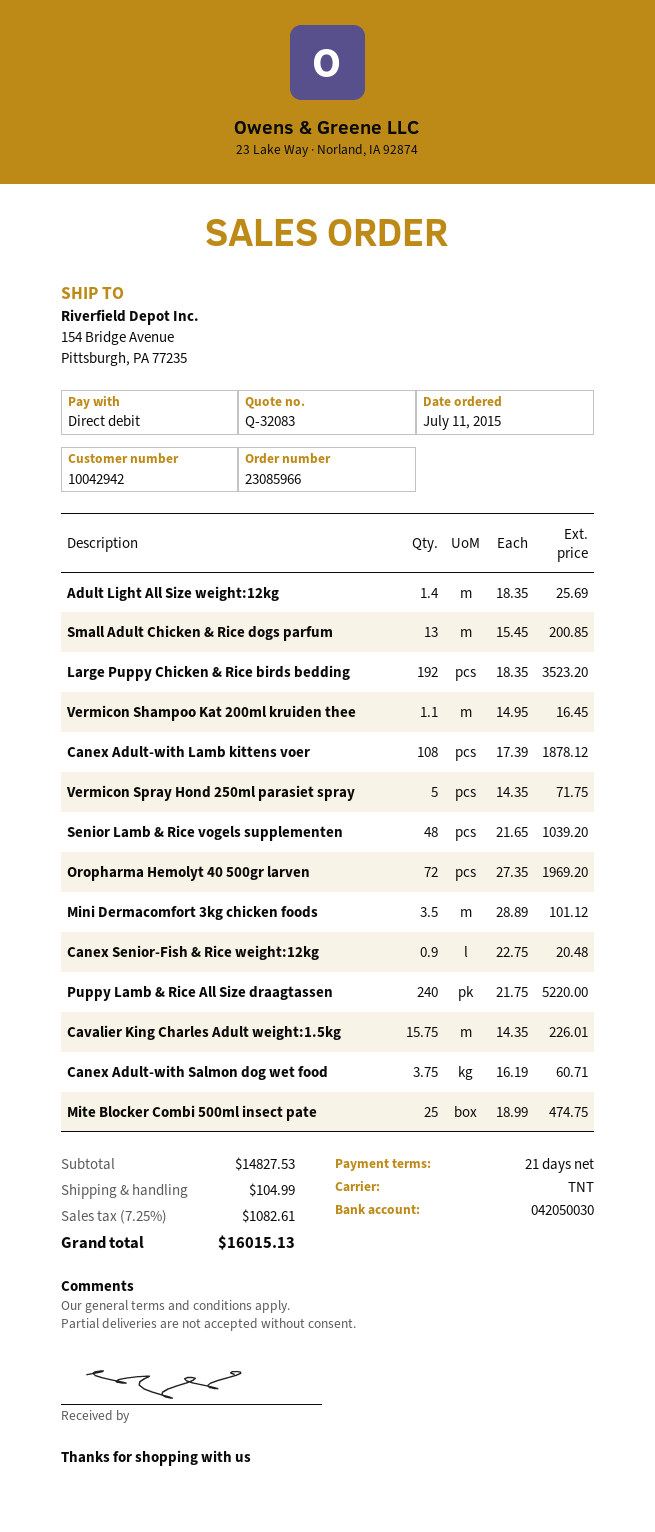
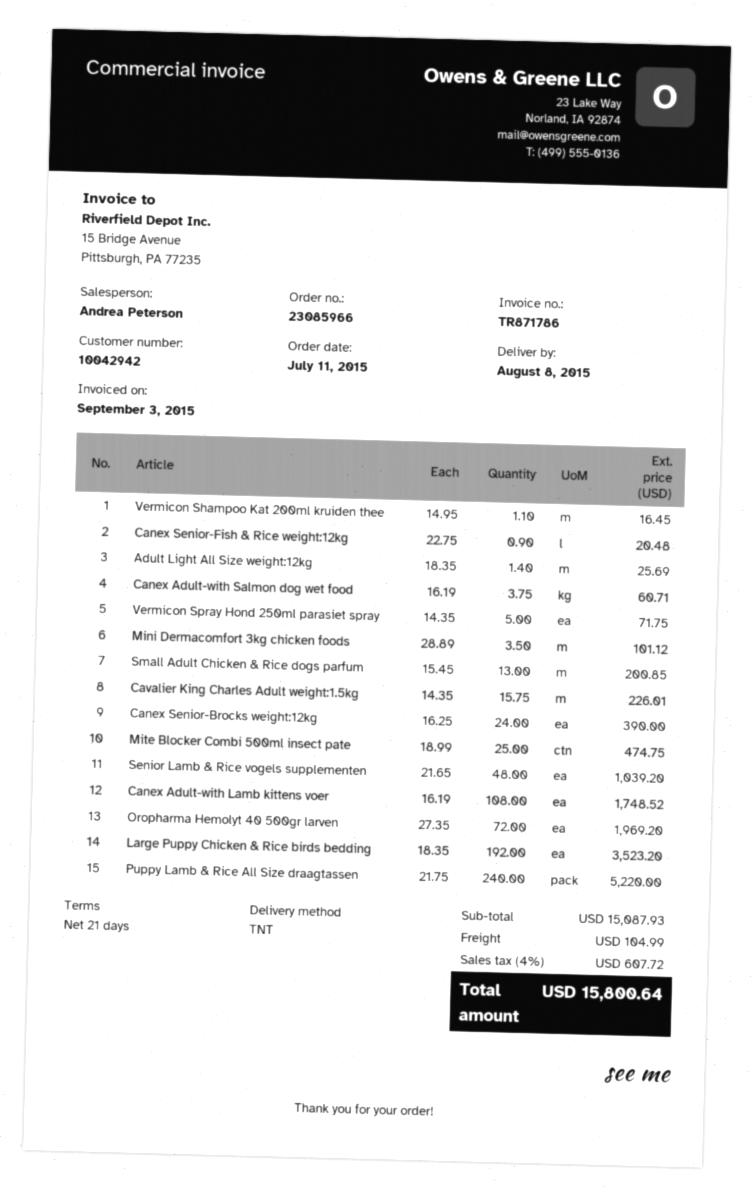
Canex Adult-with Lamb kittens voer: 108 x 17.39 = 1878.12 -> 108 x 16.19 = 1748.52
Canex Senior-Brocks weight:12kg: none -> 24 x 16.25 = 390.00
subtotal: 14827.53 -> 15087.93
tax: 7.25% = 1082.61 -> 4% = 607.72
total: 16015.13 -> 15800.64

